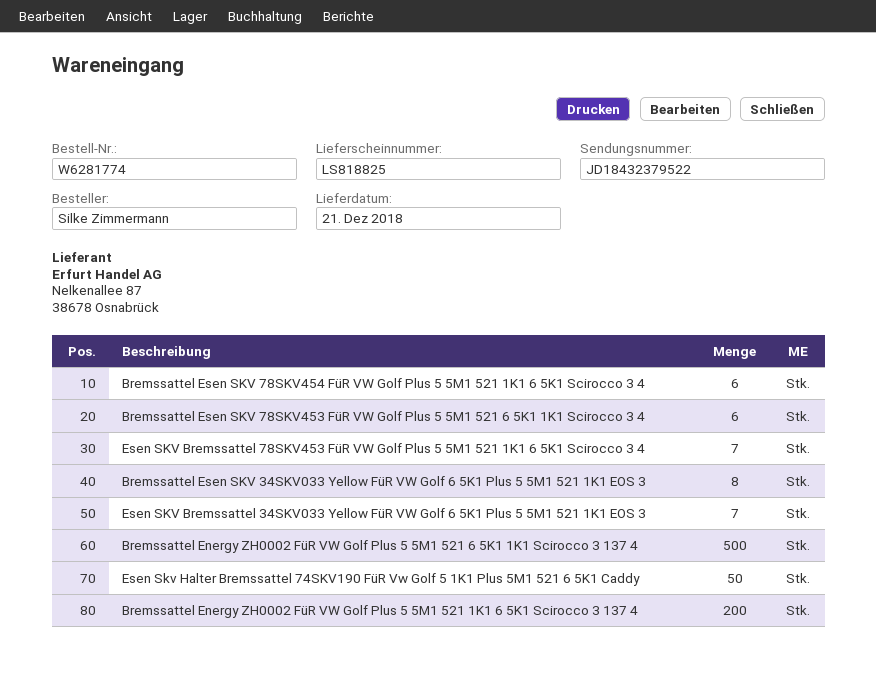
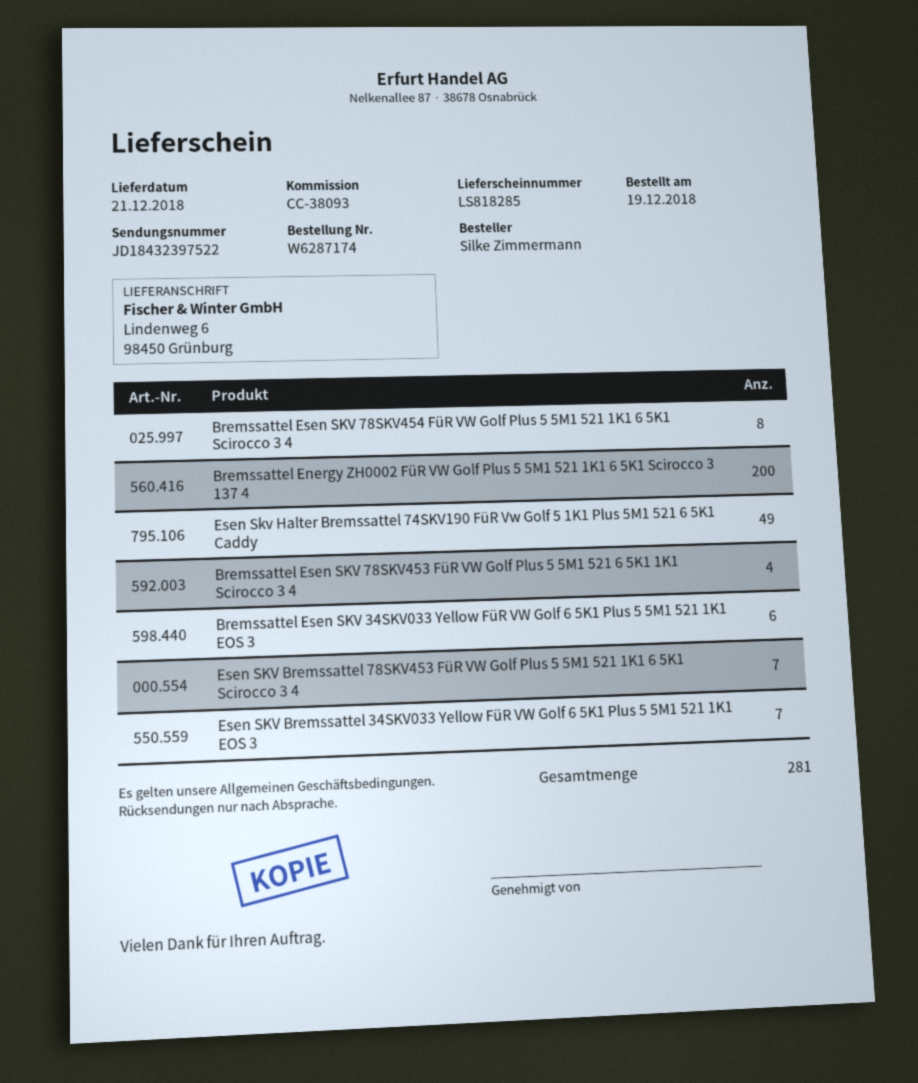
order number: W6281774 -> W6287174
delivery note number: LS818825 -> LS818285
tracking number: JD18432379522 -> JD18432397522
Bremssattel Esen SKV 78SKV454 FüR VW Golf Plus 5 5M1 521 1K1 6 5K1 Scirocco 3 4: 6 -> 8
Bremssattel Esen SKV 78SKV453 FüR VW Golf Plus 5 5M1 521 6 5K1 1K1 Scirocco 3 4: 6 -> 4
Bremssattel Esen SKV 34SKV033 Yellow FüR VW Golf 6 5K1 Plus 5 5M1 521 1K1 EOS 3: 8 -> 6
Bremssattel Energy ZH0002 FüR VW Golf Plus 5 5M1 521 6 5K1 1K1 Scirocco 3 137 4: 500 -> none
Esen Skv Halter Bremssattel 74SKV190 FüR Vw Golf 5 1K1 Plus 5M1 521 6 5K1 Caddy: 50 -> 49

